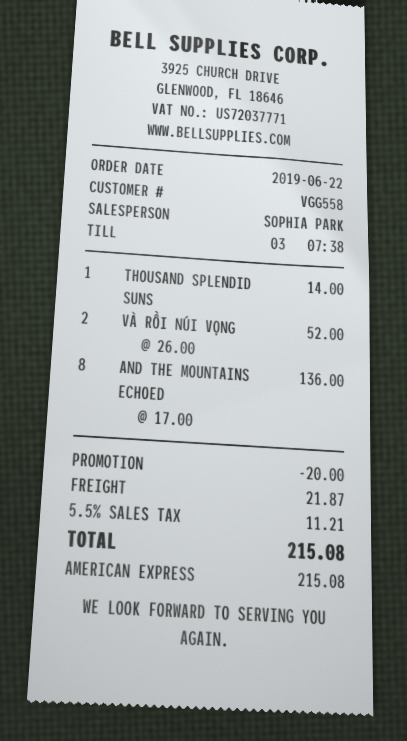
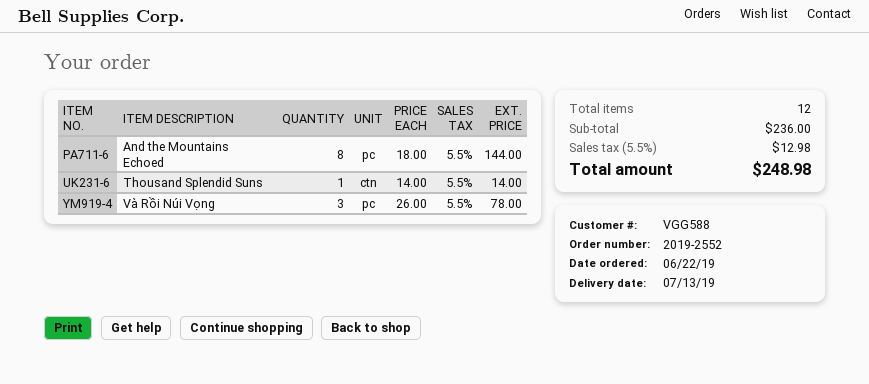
customer number: VGG558 -> VGG588
VÀ RỒI NÚI VỌNG: 2 x 26.00 = 52.00 -> 3 x 26.00 = 78.00
AND THE MOUNTAINS ECHOED: 8 x 17.00 = 136.00 -> 8 x 18.00 = 144.00
discount: 20.00 -> none
shipping: 21.87 -> none
tax: 5.5% = 11.21 -> 5.5% = 12.98
total: 215.08 -> 248.98

